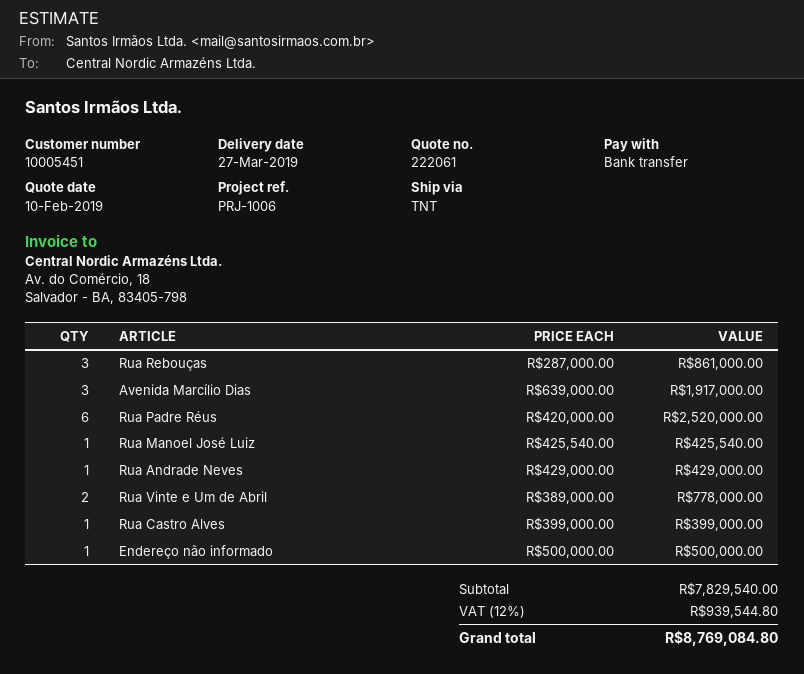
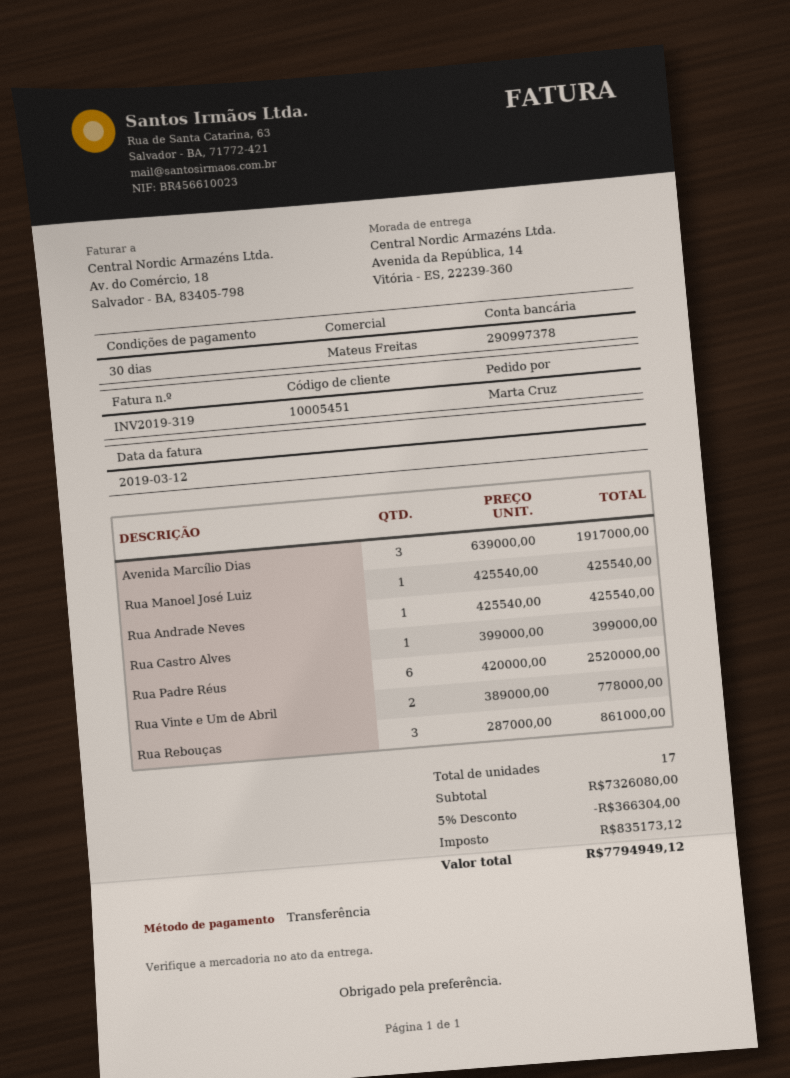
Rua Andrade Neves: 1 x 429000.00 = 429000.00 -> 1 x 425540.00 = 425540.00
Endereço não informado: 1 x 500000.00 = 500000.00 -> none
subtotal: 7829540.00 -> 7326080.00
discount: none -> 5% = 366304.00
tax: 939544.80 -> 835173.12
total: 8769084.80 -> 7794949.12

